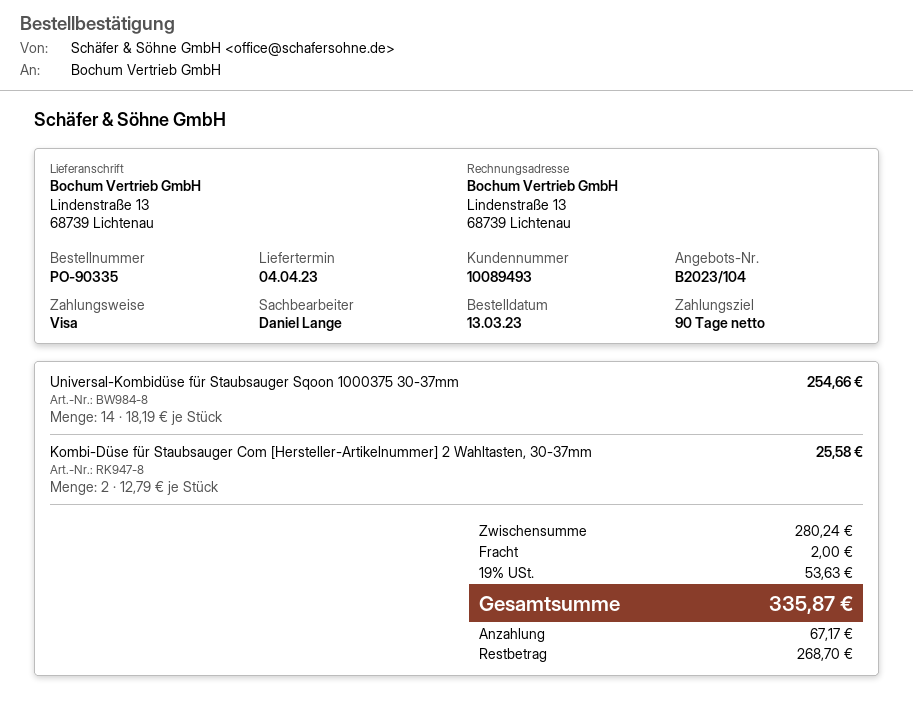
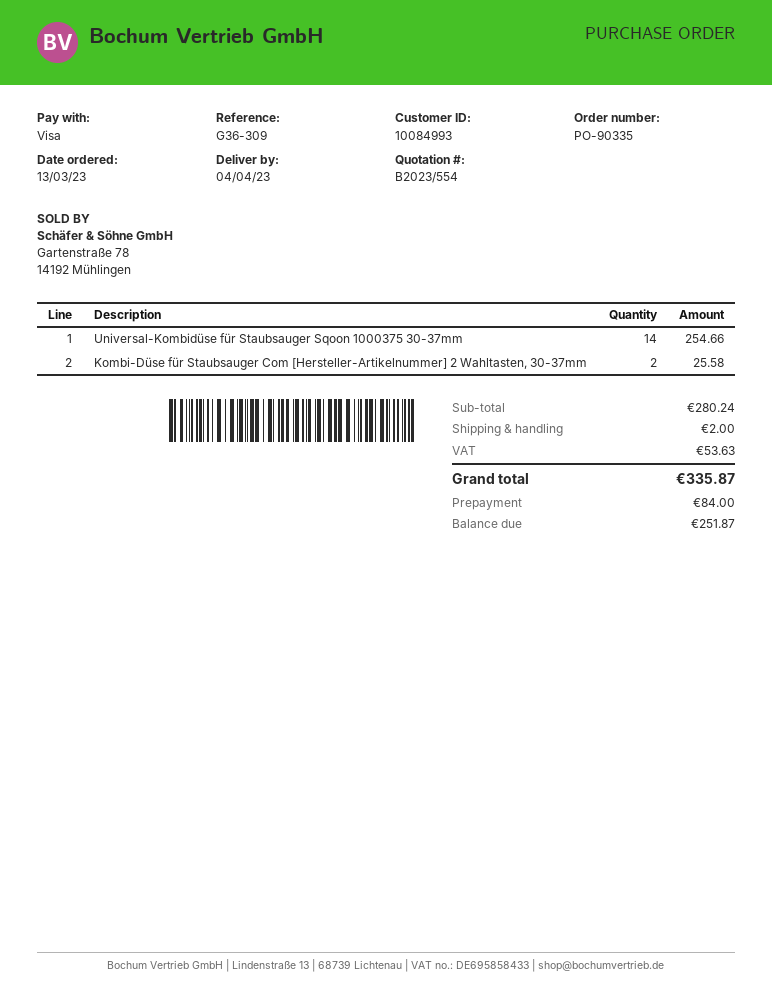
quote number: B2023/104 -> B2023/554
customer number: 10089493 -> 10084993
deposit: 67.17 -> 84.00
balance: 268.70 -> 251.87

